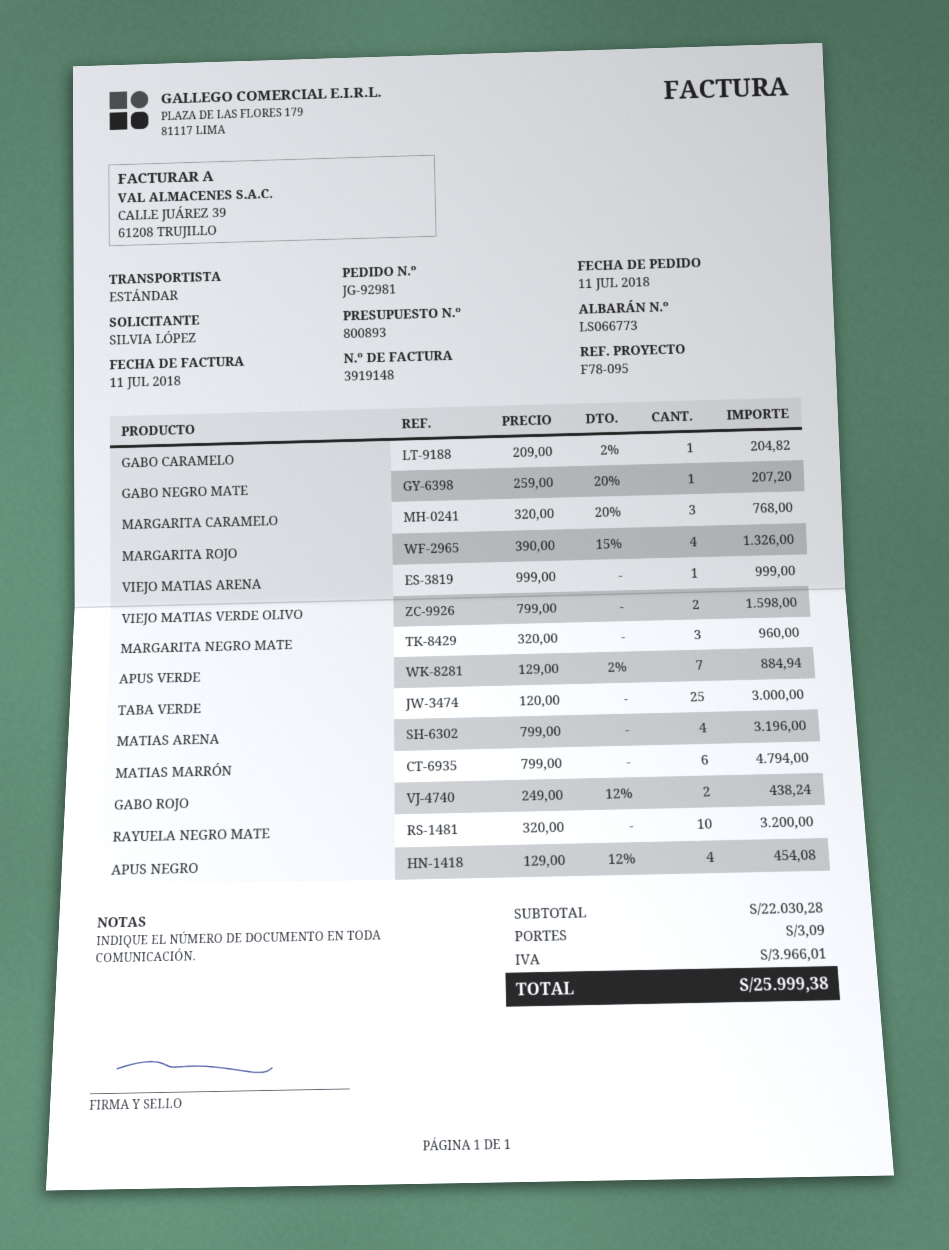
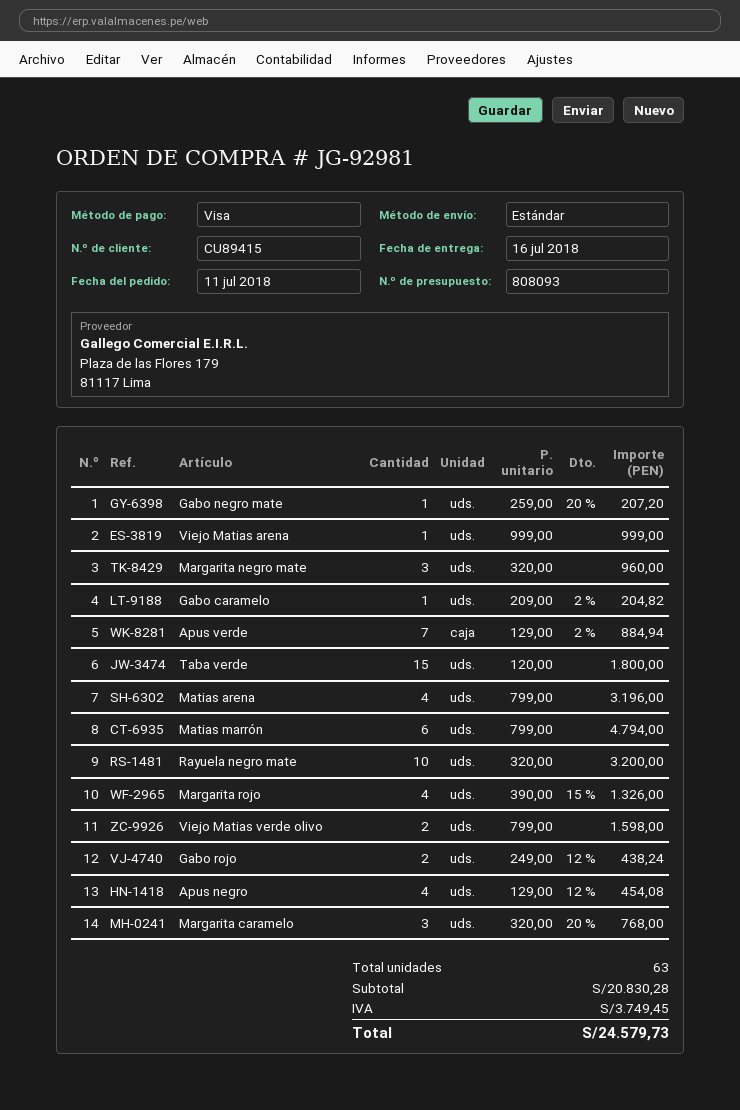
quote number: 800893 -> 808093
TABA VERDE: 25 x 120.00 = 3000.00 -> 15 x 120.00 = 1800.00
subtotal: 22030.28 -> 20830.28
shipping: 3.09 -> none
tax: 3966.01 -> 3749.45
total: 25999.38 -> 24579.73

